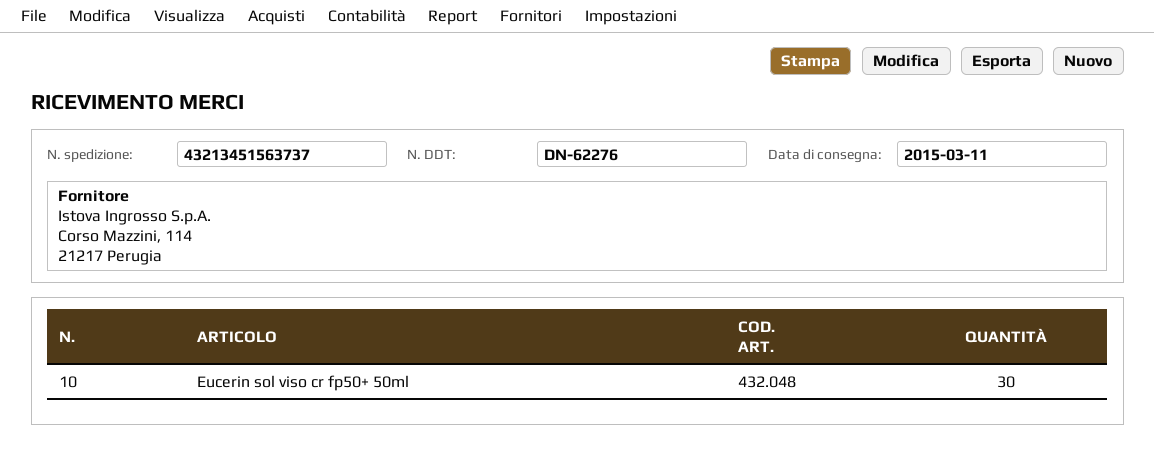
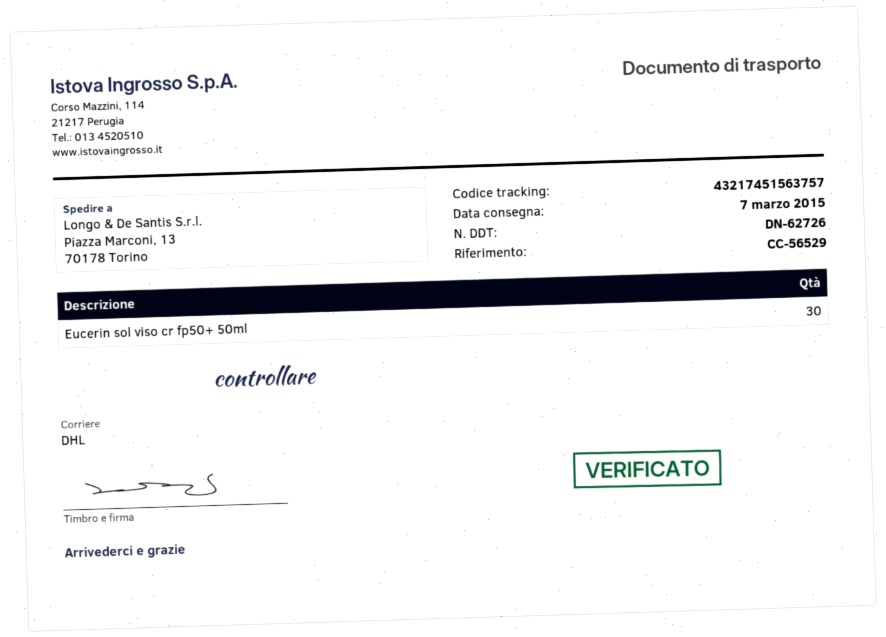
delivery note number: DN-62276 -> DN-62726
delivery date: 2015-03-11 -> 2015-03-07
tracking number: 43213451563737 -> 43217451563757

